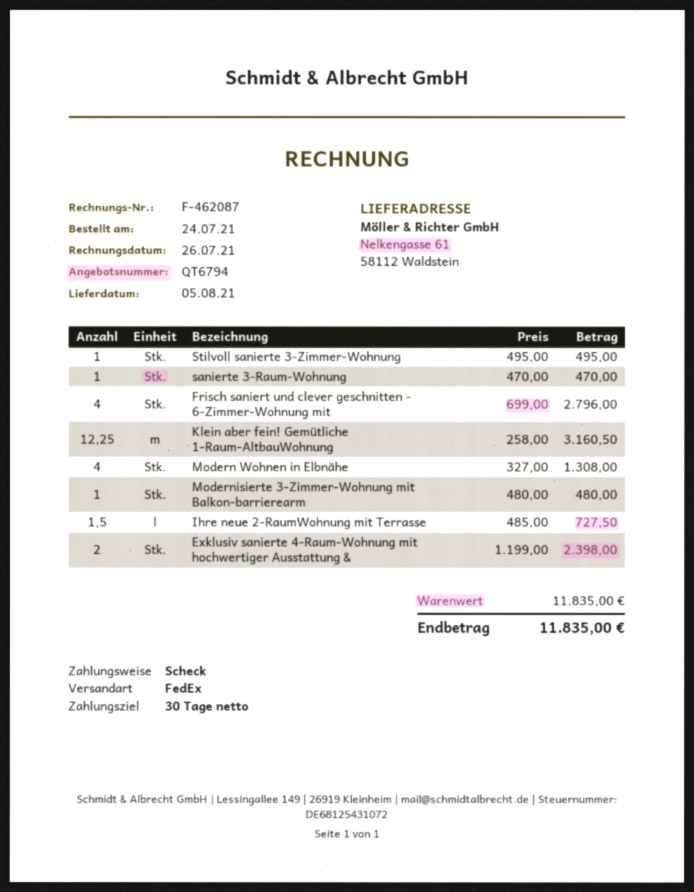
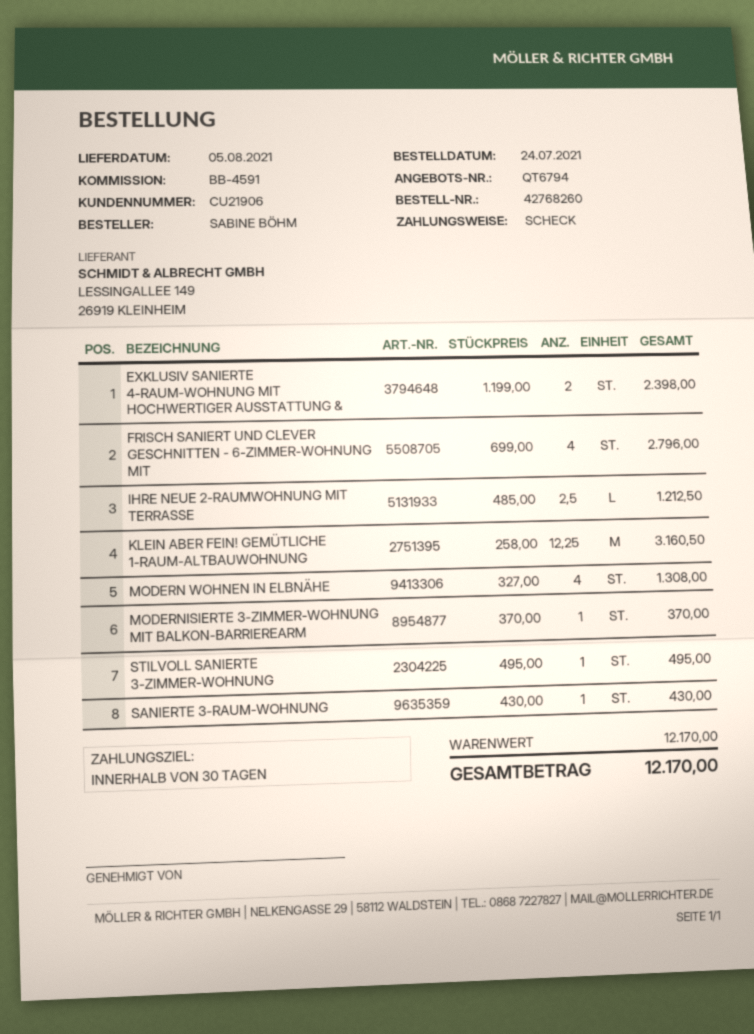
sanierte 3-Raum-Wohnung: 1 x 470.00 = 470.00 -> 1 x 430.00 = 430.00
Modernisierte 3-Zimmer-Wohnung mit Balkon-barrierearm: 1 x 480.00 = 480.00 -> 1 x 370.00 = 370.00
Ihre neue 2-RaumWohnung mit Terrasse: 1.5 x 485.00 = 727.50 -> 2.5 x 485.00 = 1212.50
subtotal: 11835.00 -> 12170.00
total: 11835.00 -> 12170.00

